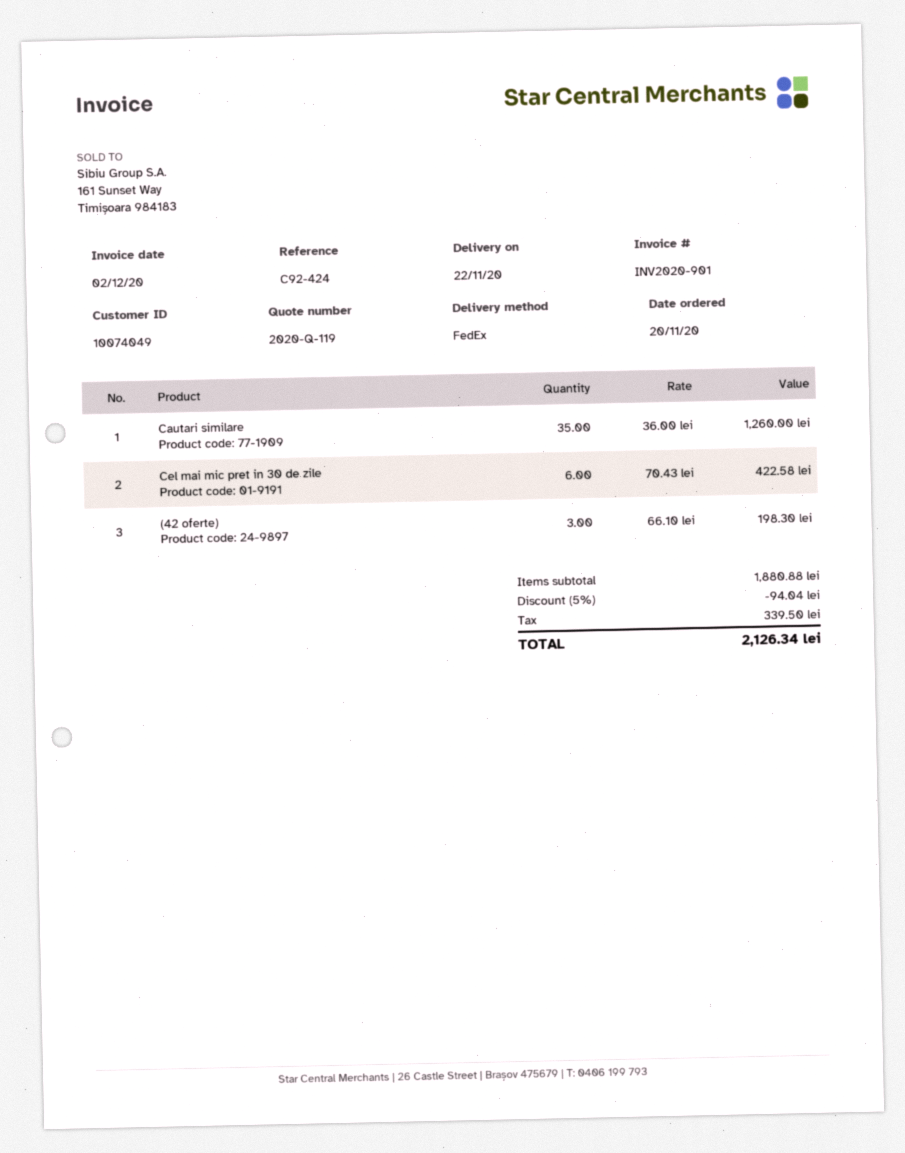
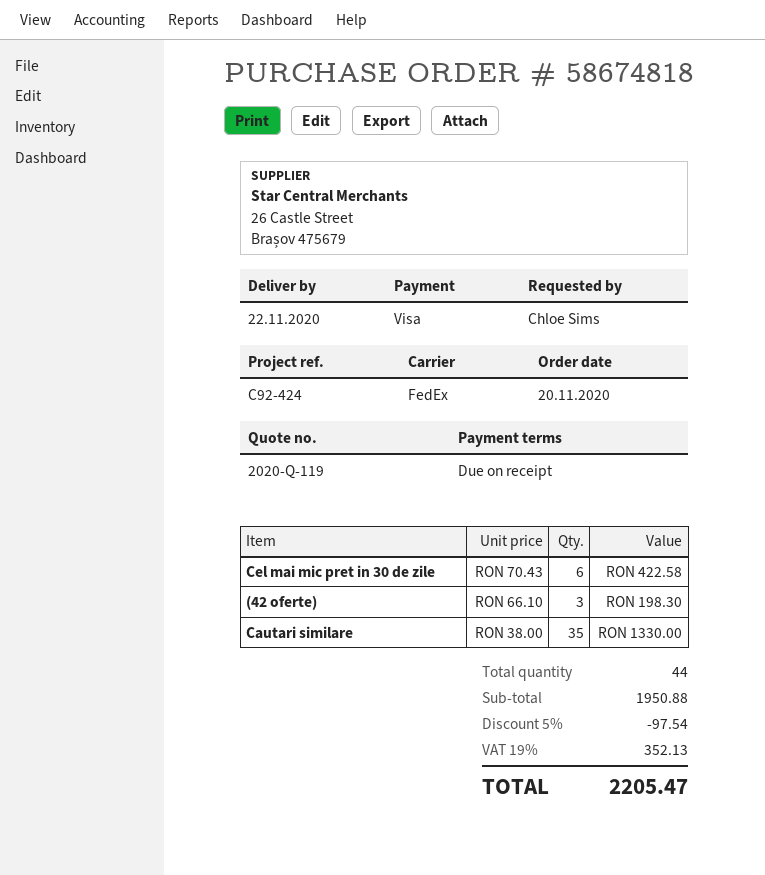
Cautari similare: 35 x 36.00 = 1260.00 -> 35 x 38.00 = 1330.00
subtotal: 1880.88 -> 1950.88
discount: 5% = 94.04 -> 5% = 97.54
tax: 339.50 -> 352.13
total: 2126.34 -> 2205.47

